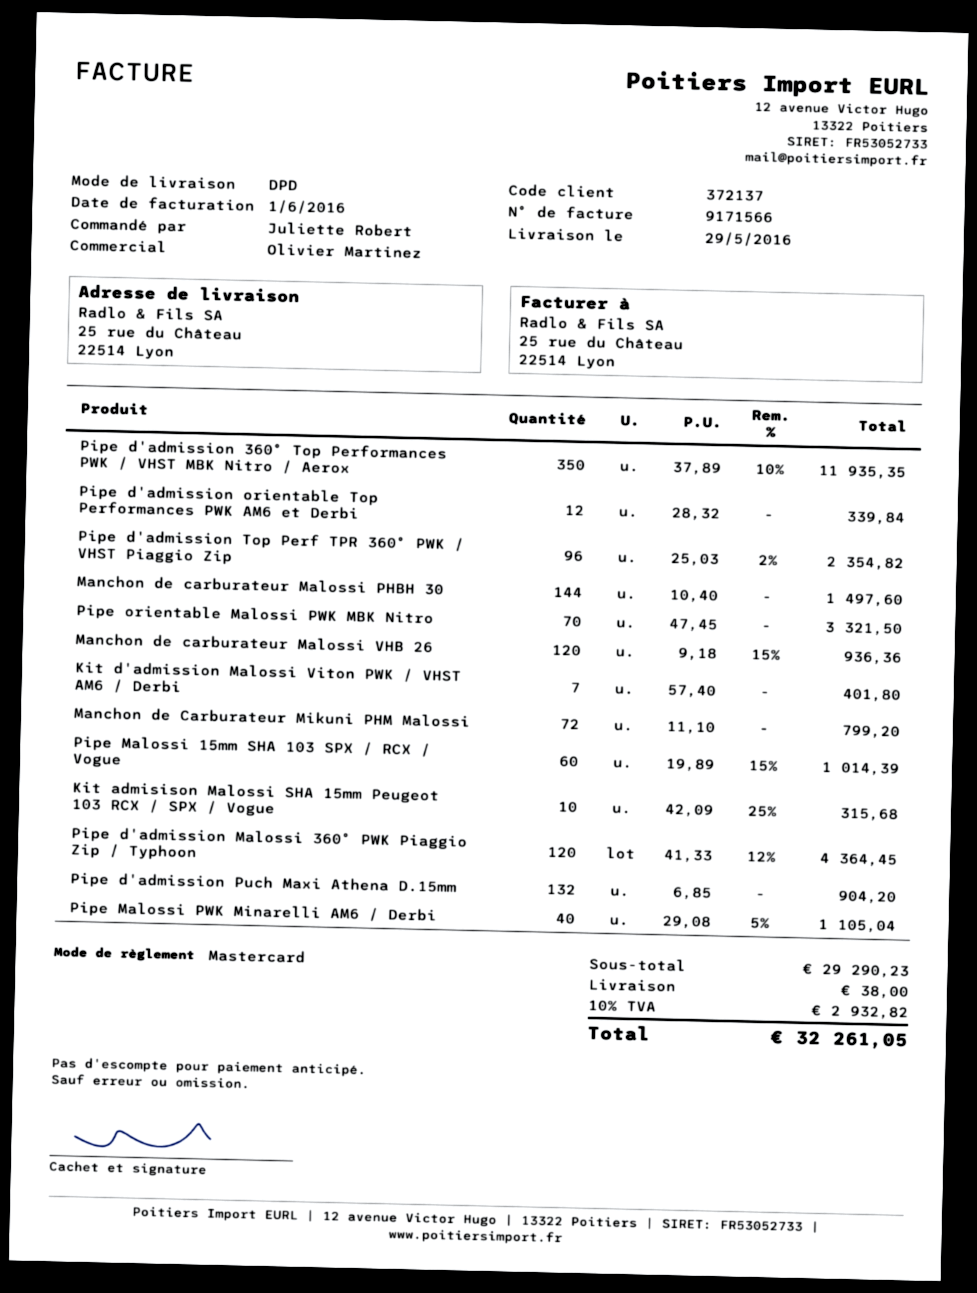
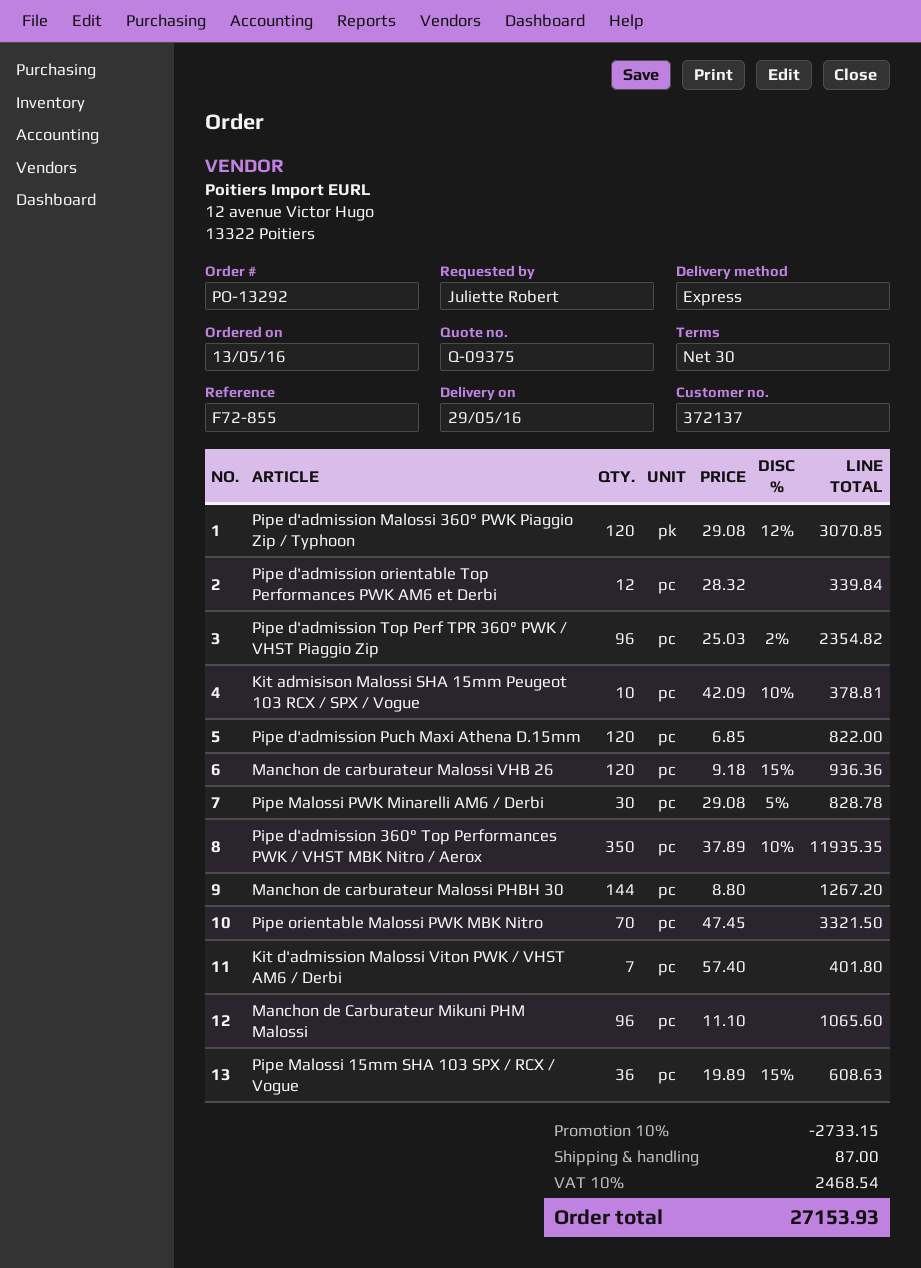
shipping method: DPD -> express
Manchon de carburateur Malossi PHBH 30: 144 x 10.40 = 1497.60 -> 144 x 8.80 = 1267.20
Manchon de Carburateur Mikuni PHM Malossi: 72 x 11.10 = 799.20 -> 96 x 11.10 = 1065.60
Pipe Malossi 15mm SHA 103 SPX / RCX / Vogue: 60 x 19.89 - 15% = 1014.39 -> 36 x 19.89 - 15% = 608.63
Kit admisison Malossi SHA 15mm Peugeot 103 RCX / SPX / Vogue: 10 x 42.09 - 25% = 315.68 -> 10 x 42.09 - 10% = 378.81
Pipe d'admission Malossi 360° PWK Piaggio Zip / Typhoon: 120 x 41.33 - 12% = 4364.45 -> 120 x 29.08 - 12% = 3070.85
Pipe d'admission Puch Maxi Athena D.15mm: 132 x 6.85 = 904.20 -> 120 x 6.85 = 822.00
Pipe Malossi PWK Minarelli AM6 / Derbi: 40 x 29.08 - 5% = 1105.04 -> 30 x 29.08 - 5% = 828.78
discount: none -> 10% = 2733.15
shipping: 38.00 -> 87.00
tax: 10% = 2932.82 -> 10% = 2468.54
total: 32261.05 -> 27153.93

